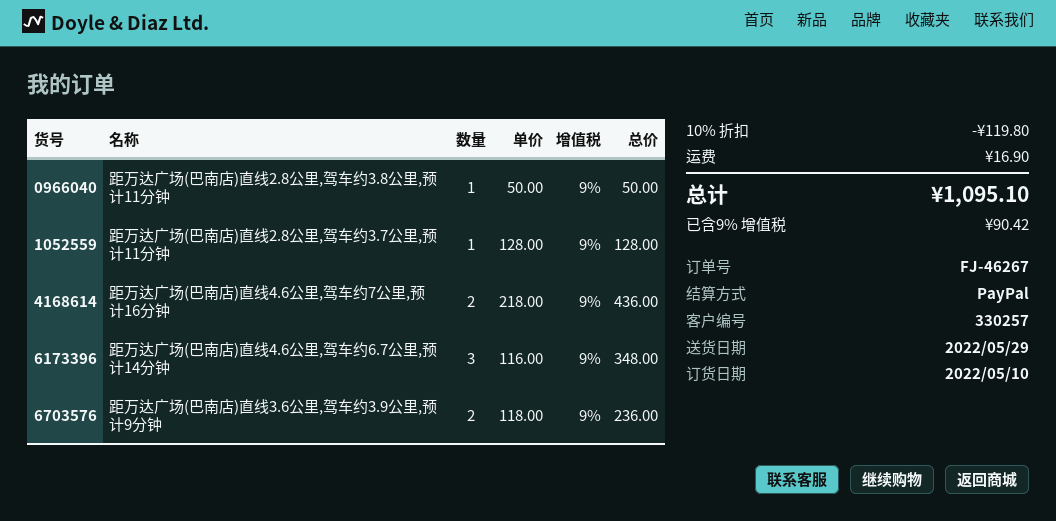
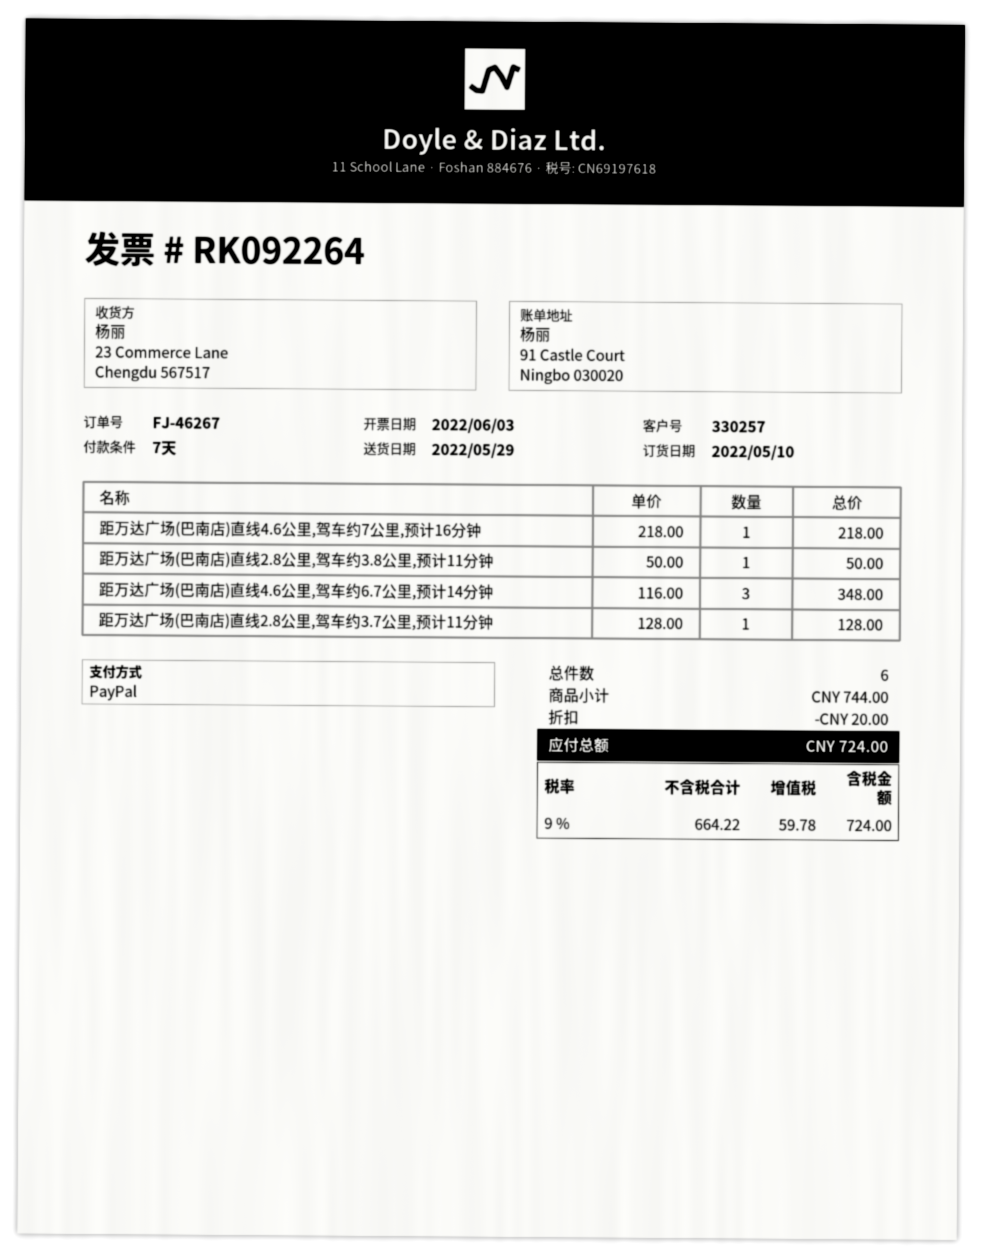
距万达广场(巴南店)直线4.6公里,驾车约7公里,预计16分钟: 2 x 218.00 = 436.00 -> 1 x 218.00 = 218.00
距万达广场(巴南店)直线3.6公里,驾车约3.9公里,预计9分钟: 2 x 118.00 = 236.00 -> none
discount: 119.80 -> 20.00
shipping: 16.90 -> none
tax: 9% = 90.42 -> 9% = 59.78
total: 1095.10 -> 724.00

